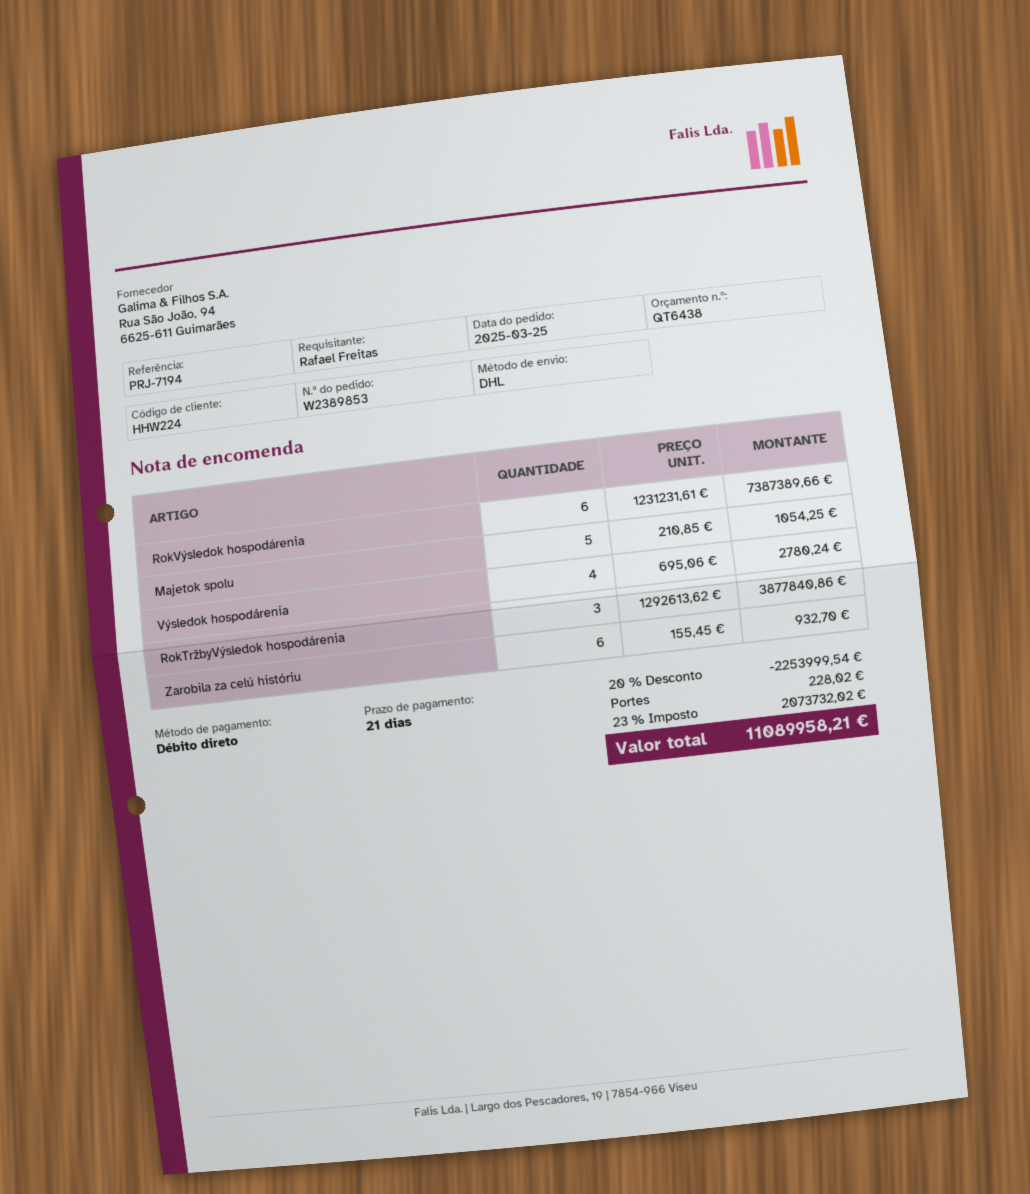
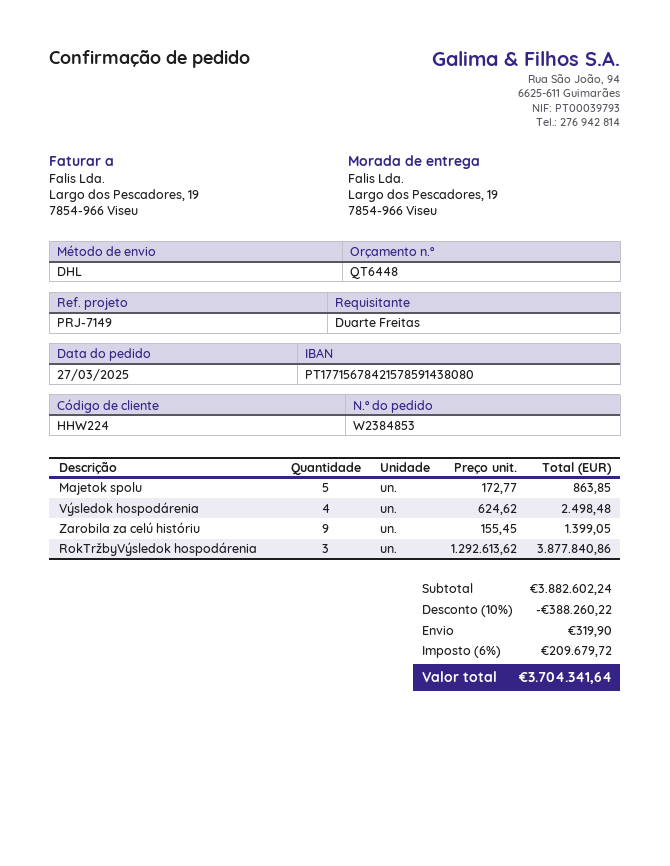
quote number: QT6438 -> QT6448
order number: W2389853 -> W2384853
order date: 2025-03-25 -> 2025-03-27
reference: PRJ-7194 -> PRJ-7149
ordered by: Rafael Freitas -> Duarte Freitas
RokVýsledok hospodárenia: 6 x 1231231.61 = 7387389.66 -> none
Majetok spolu: 5 x 210.85 = 1054.25 -> 5 x 172.77 = 863.85
Výsledok hospodárenia: 4 x 695.06 = 2780.24 -> 4 x 624.62 = 2498.48
Zarobila za celú históriu: 6 x 155.45 = 932.70 -> 9 x 155.45 = 1399.05
discount: 20% = 2253999.54 -> 10% = 388260.22
shipping: 228.02 -> 319.90
tax: 23% = 2073732.02 -> 6% = 209679.72
total: 11089958.21 -> 3704341.64

